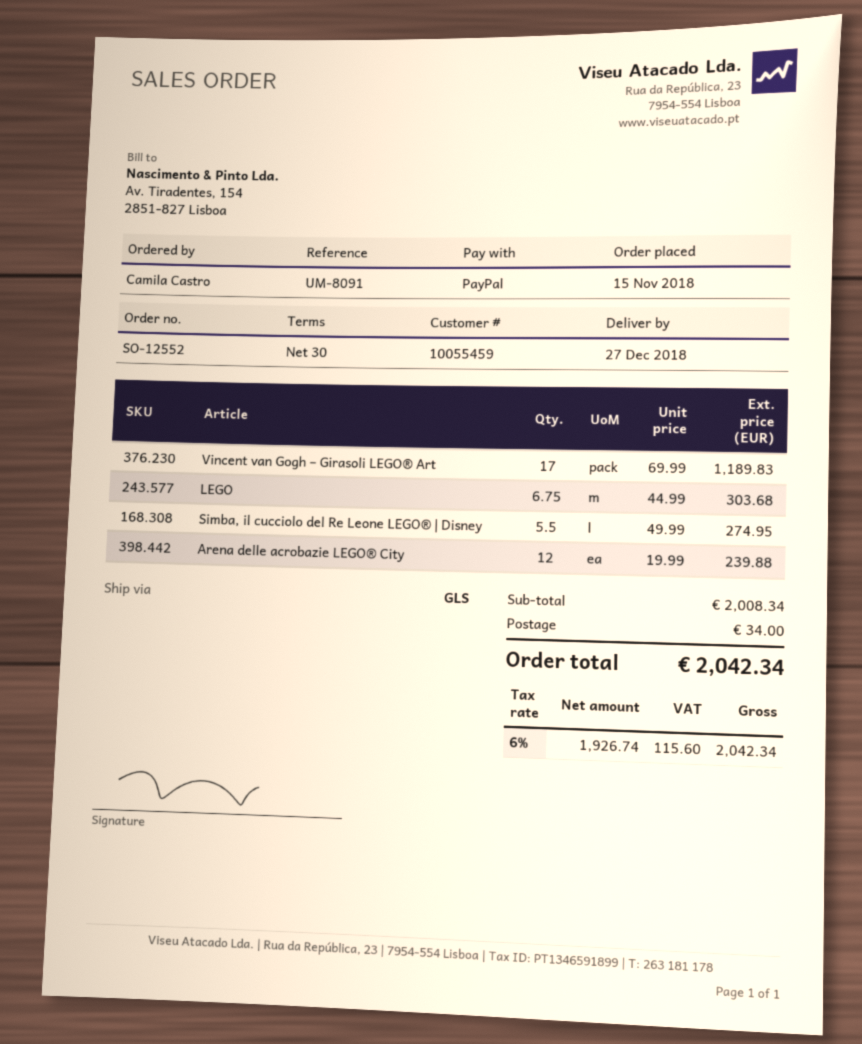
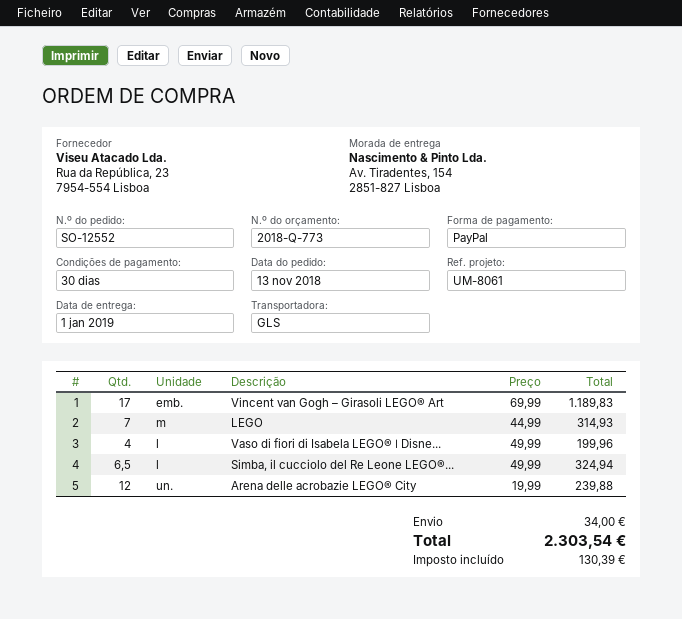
order date: 2018-11-15 -> 2018-11-13
delivery date: 2018-12-27 -> 2019-01-01
reference: UM-8091 -> UM-8061
LEGO: 6.75 x 44.99 = 303.68 -> 7 x 44.99 = 314.93
Simba, il cucciolo del Re Leone LEGO® ǀ Disney: 5.5 x 49.99 = 274.95 -> 6.5 x 49.99 = 324.94
Vaso di fiori di Isabela LEGO® ǀ Disne...: none -> 4 x 49.99 = 199.96
tax: 115.60 -> 130.39
total: 2042.34 -> 2303.54

